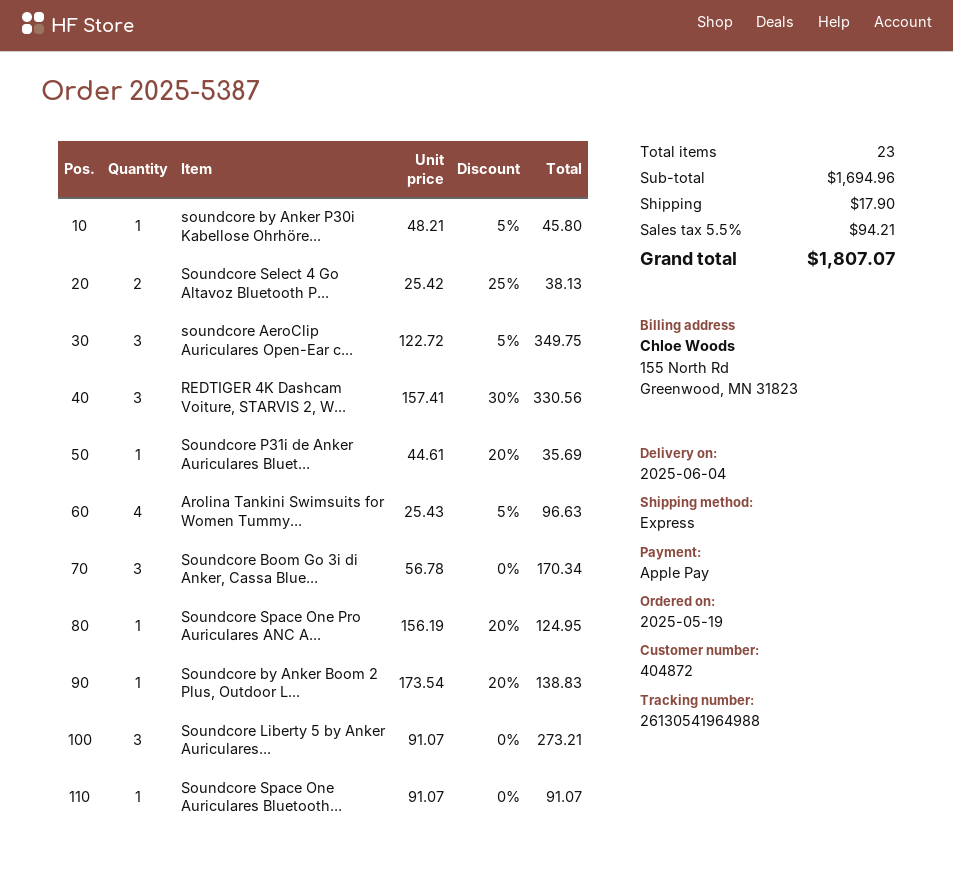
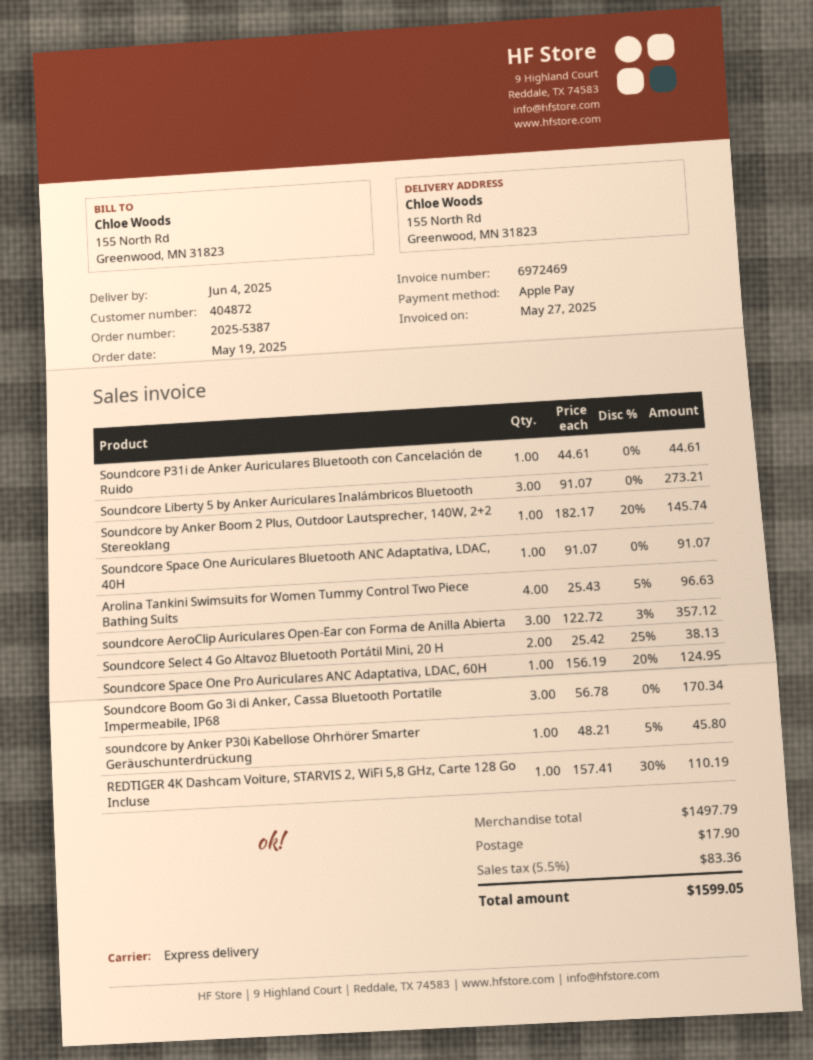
soundcore AeroClip Auriculares Open-Ear c...: 3 x 122.72 - 5% = 349.75 -> 3 x 122.72 - 3% = 357.12
REDTIGER 4K Dashcam Voiture, STARVIS 2, W...: 3 x 157.41 - 30% = 330.56 -> 1 x 157.41 - 30% = 110.19
Soundcore P31i de Anker Auriculares Bluet...: 1 x 44.61 - 20% = 35.69 -> 1 x 44.61 = 44.61
Soundcore by Anker Boom 2 Plus, Outdoor L...: 1 x 173.54 - 20% = 138.83 -> 1 x 182.17 - 20% = 145.74
subtotal: 1694.96 -> 1497.79
tax: 5.5% = 94.21 -> 5.5% = 83.36
total: 1807.07 -> 1599.05

